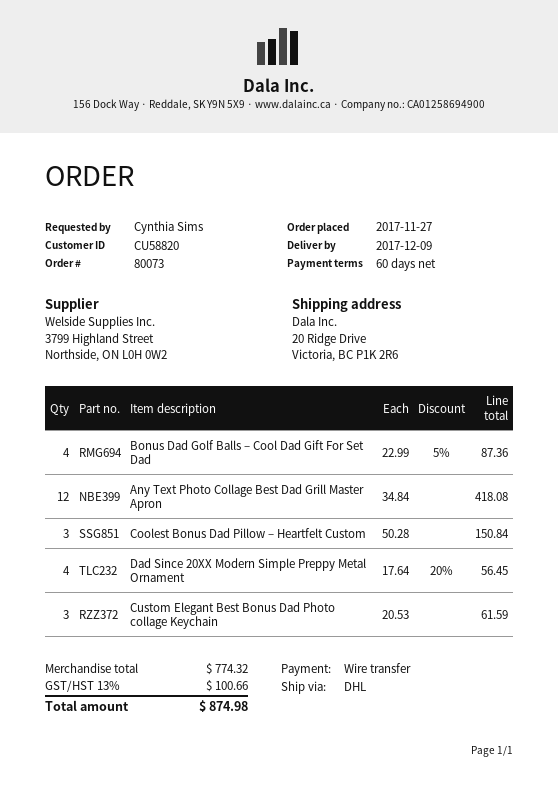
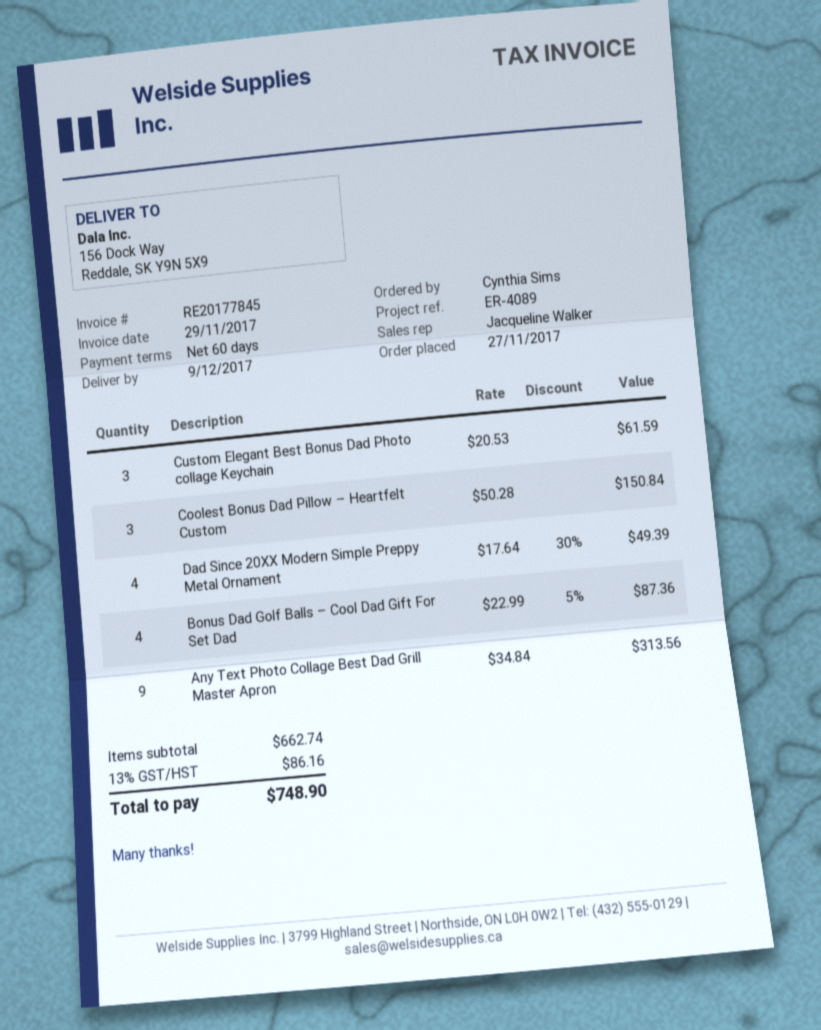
ship to: 20 Ridge Drive, Victoria, BC P1K 2R6 -> 156 Dock Way, Reddale, SK Y9N 5X9
Any Text Photo Collage Best Dad Grill Master Apron: 12 x 34.84 = 418.08 -> 9 x 34.84 = 313.56
Dad Since 20XX Modern Simple Preppy Metal Ornament: 4 x 17.64 - 20% = 56.45 -> 4 x 17.64 - 30% = 49.39
subtotal: 774.32 -> 662.74
tax: 13% = 100.66 -> 13% = 86.16
total: 874.98 -> 748.90

